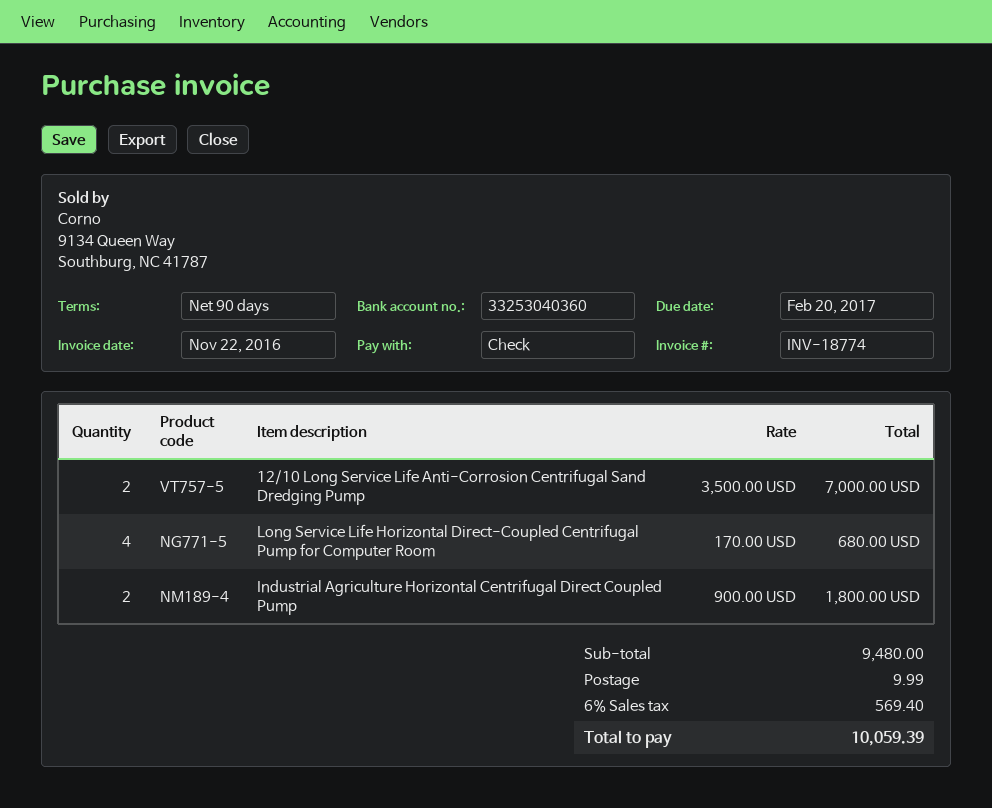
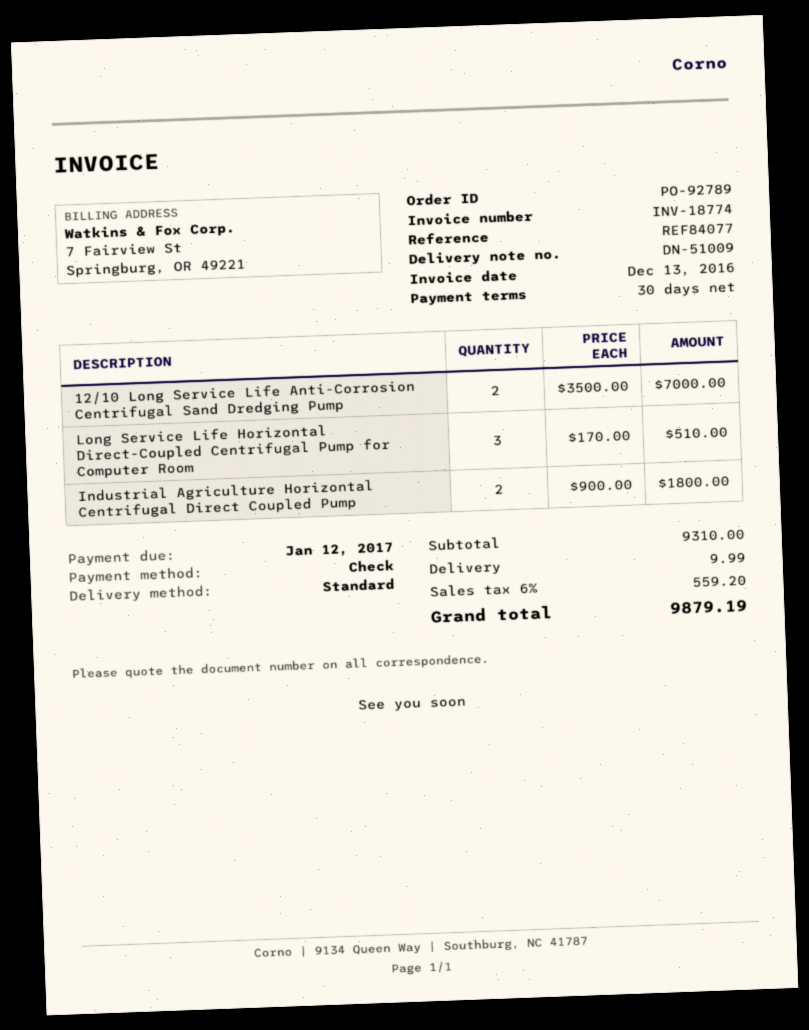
invoice date: 2016-11-22 -> 2016-12-13
payment terms: 90 days -> 30 days
due date: 2017-02-20 -> 2017-01-12
Long Service Life Horizontal Direct-Coupled Centrifugal Pump for Computer Room: 4 x 170.00 = 680.00 -> 3 x 170.00 = 510.00
subtotal: 9480.00 -> 9310.00
tax: 6% = 569.40 -> 6% = 559.20
total: 10059.39 -> 9879.19

